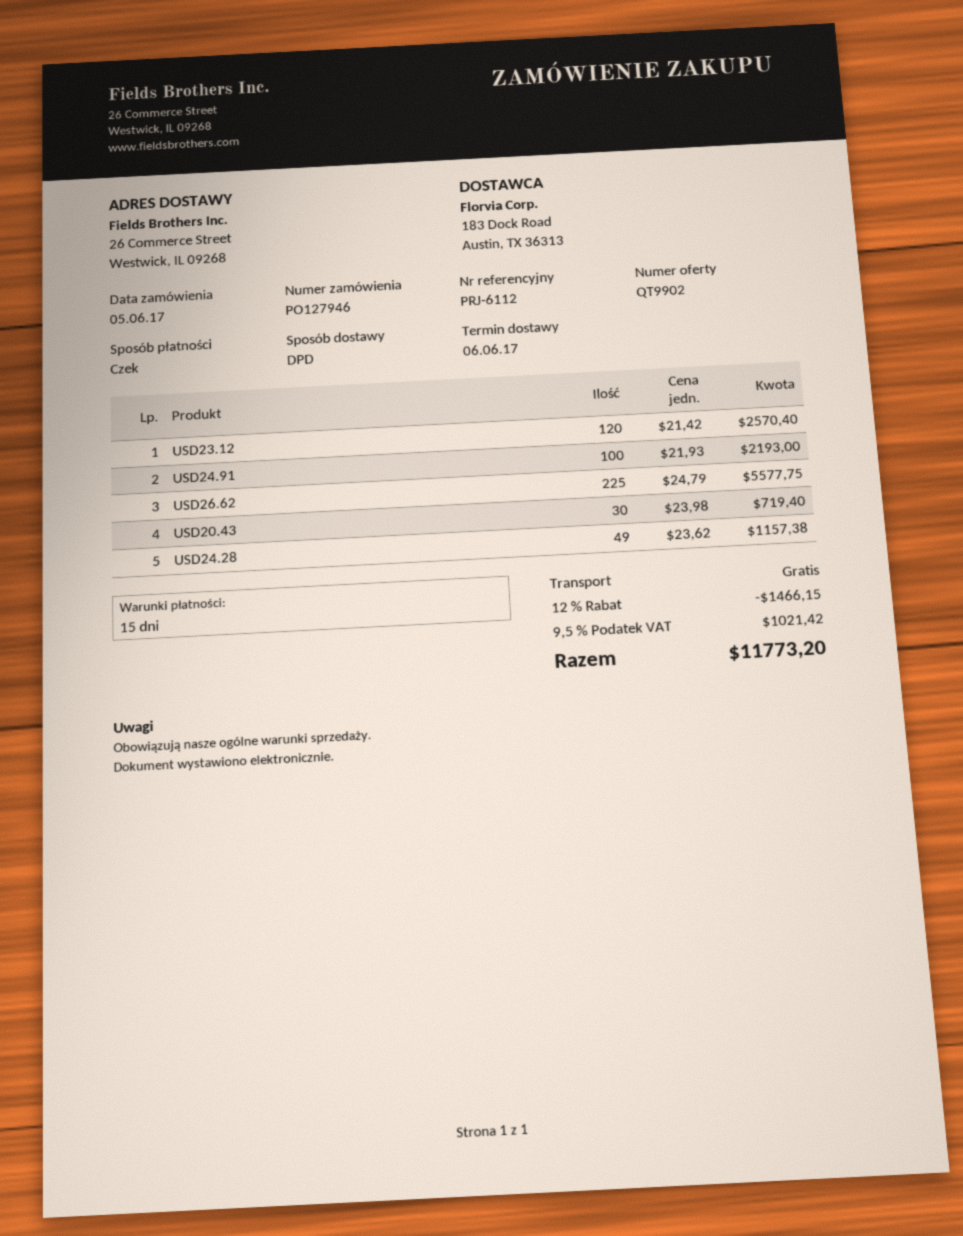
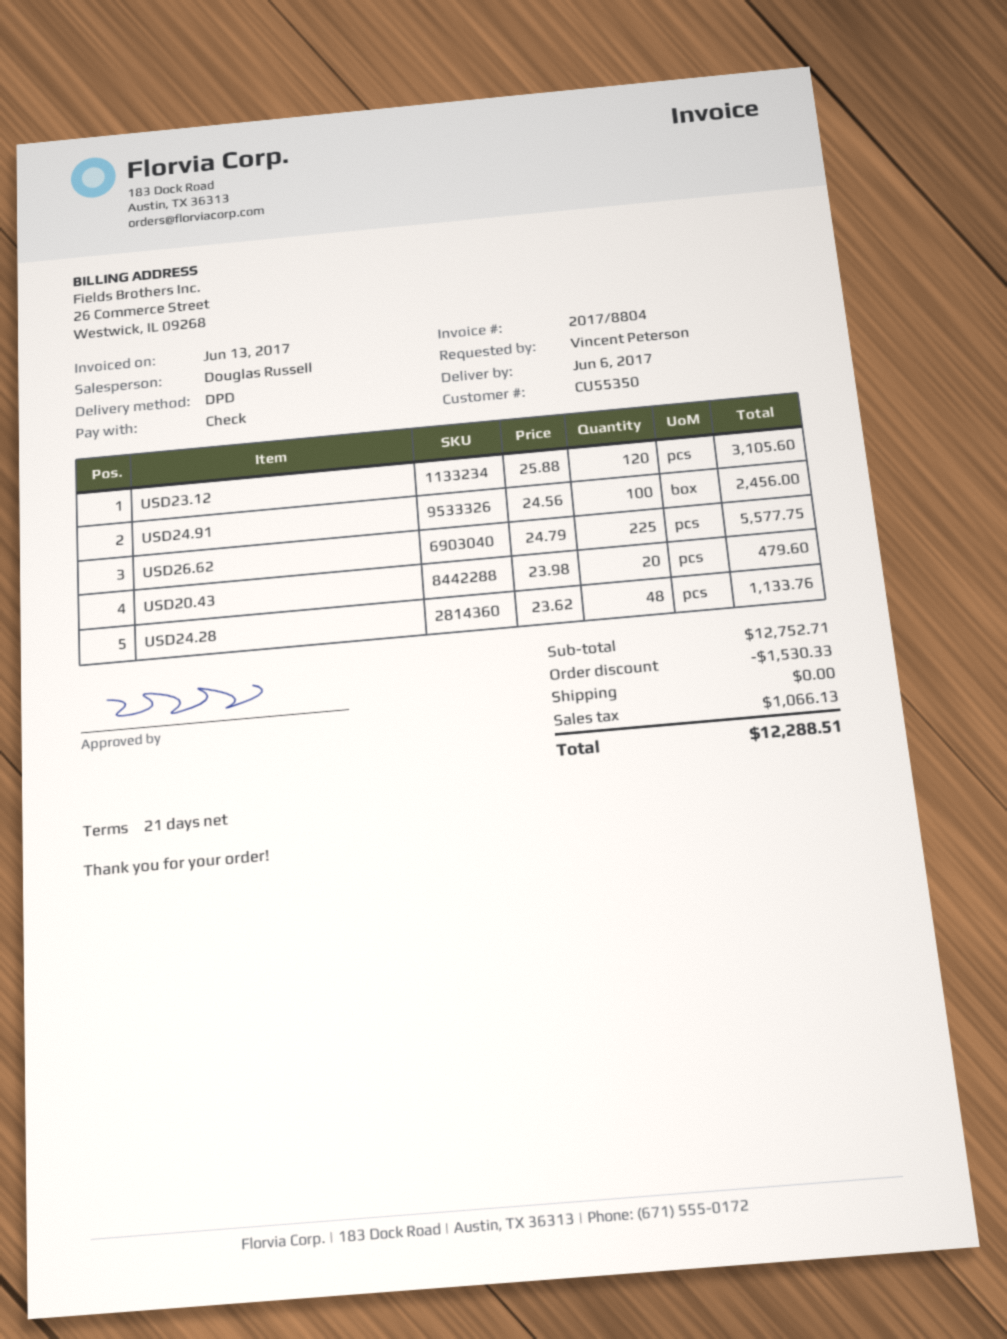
payment terms: 15 days -> 21 days
USD23.12: 120 x 21.42 = 2570.40 -> 120 x 25.88 = 3105.60
USD24.91: 100 x 21.93 = 2193.00 -> 100 x 24.56 = 2456.00
USD20.43: 30 x 23.98 = 719.40 -> 20 x 23.98 = 479.60
USD24.28: 49 x 23.62 = 1157.38 -> 48 x 23.62 = 1133.76
discount: 1466.15 -> 1530.33
tax: 1021.42 -> 1066.13
total: 11773.20 -> 12288.51

